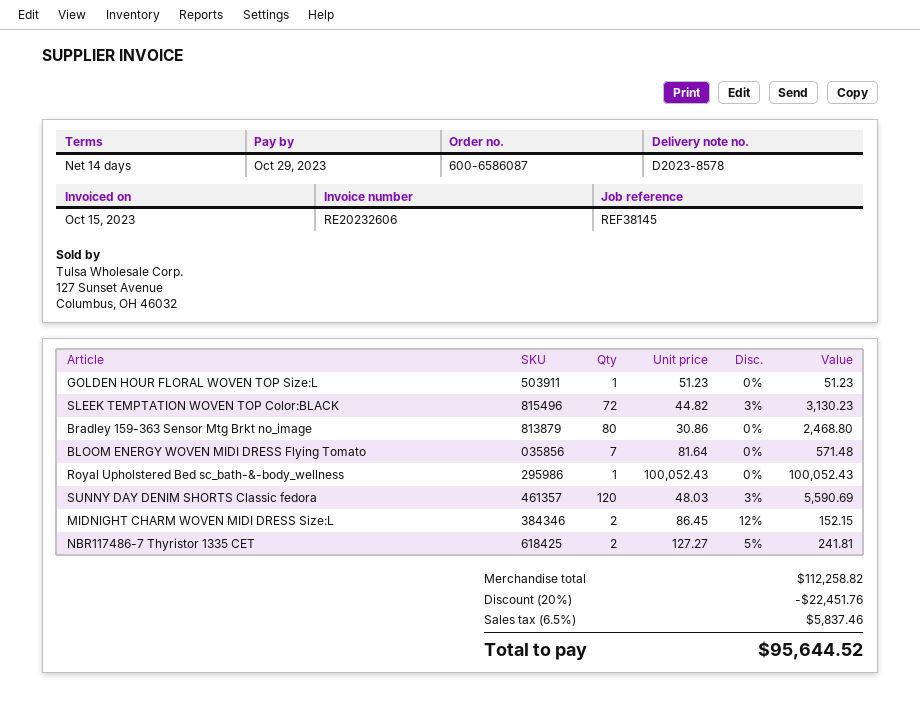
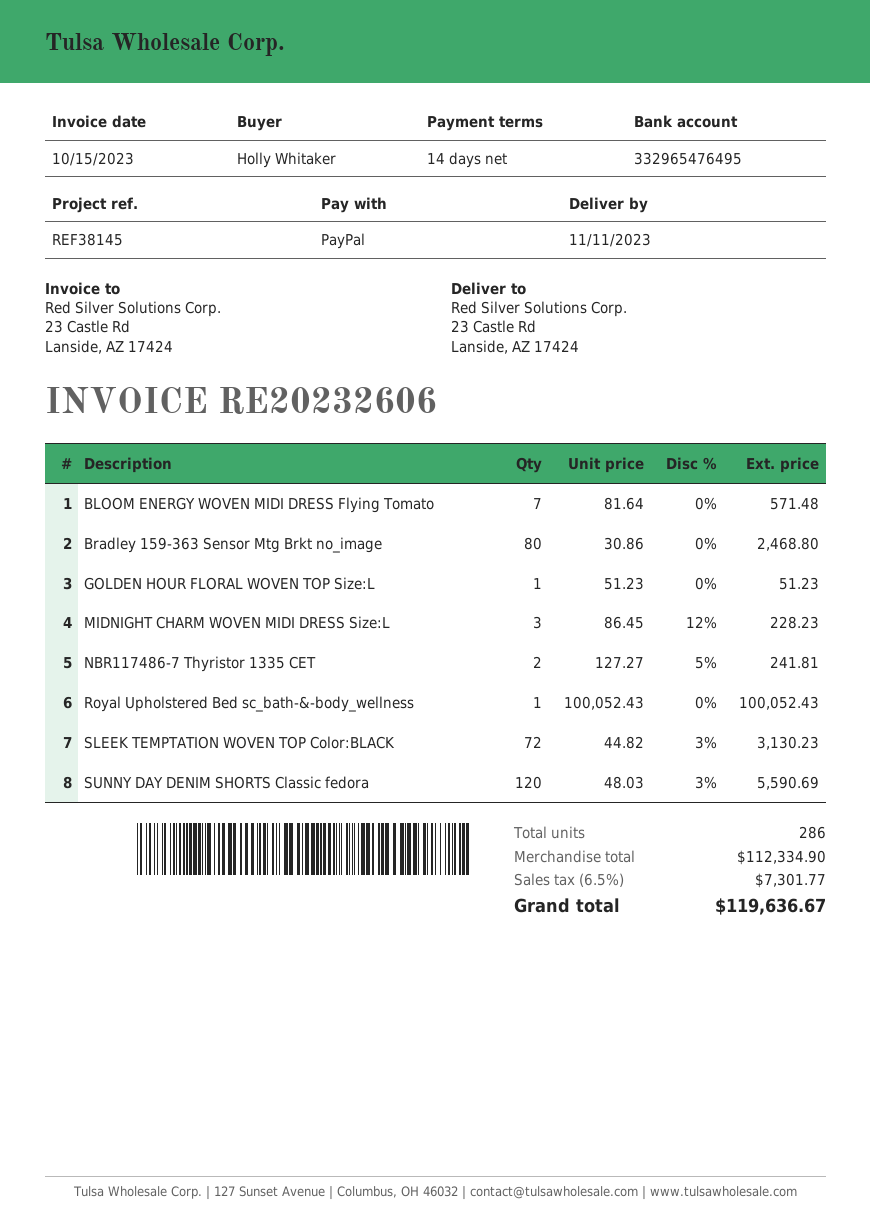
MIDNIGHT CHARM WOVEN MIDI DRESS Size:L: 2 x 86.45 - 12% = 152.15 -> 3 x 86.45 - 12% = 228.23
subtotal: 112258.82 -> 112334.90
discount: 20% = 22451.76 -> none
tax: 6.5% = 5837.46 -> 6.5% = 7301.77
total: 95644.52 -> 119636.67

